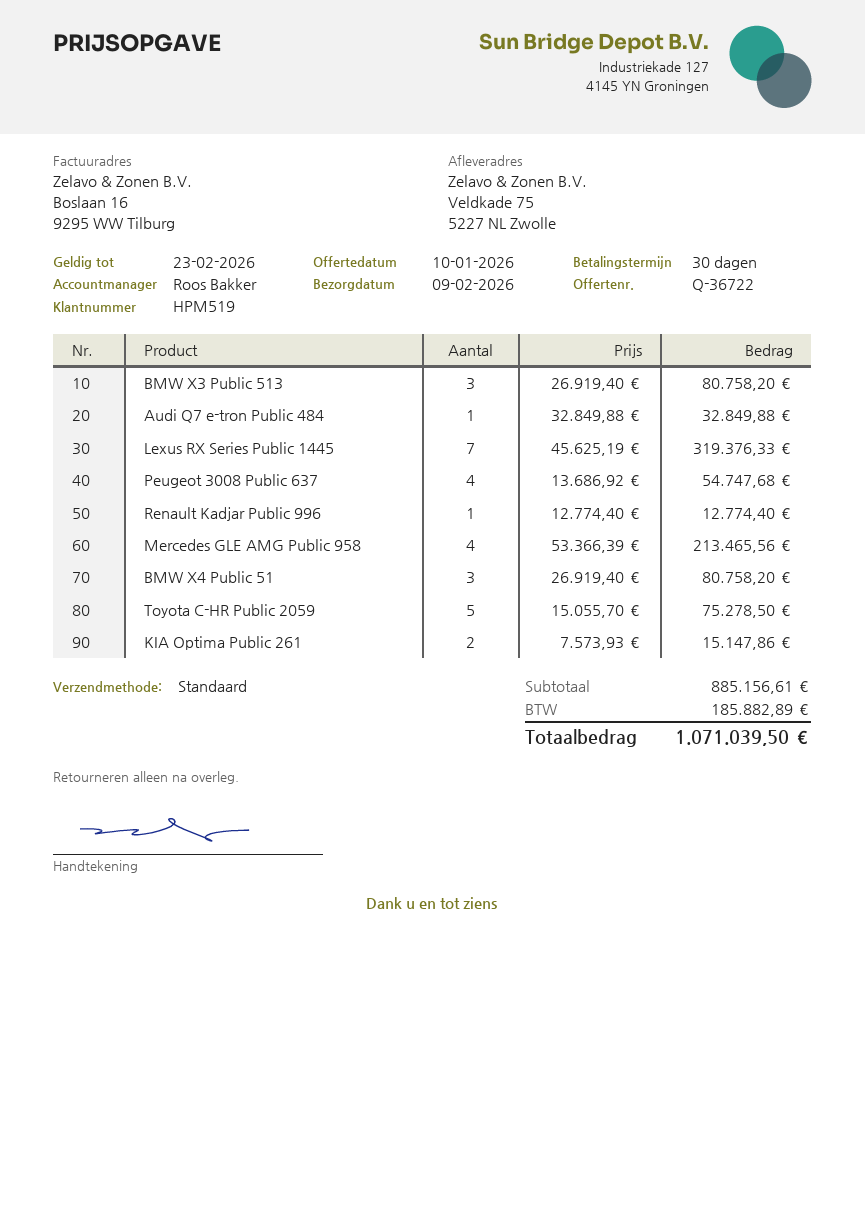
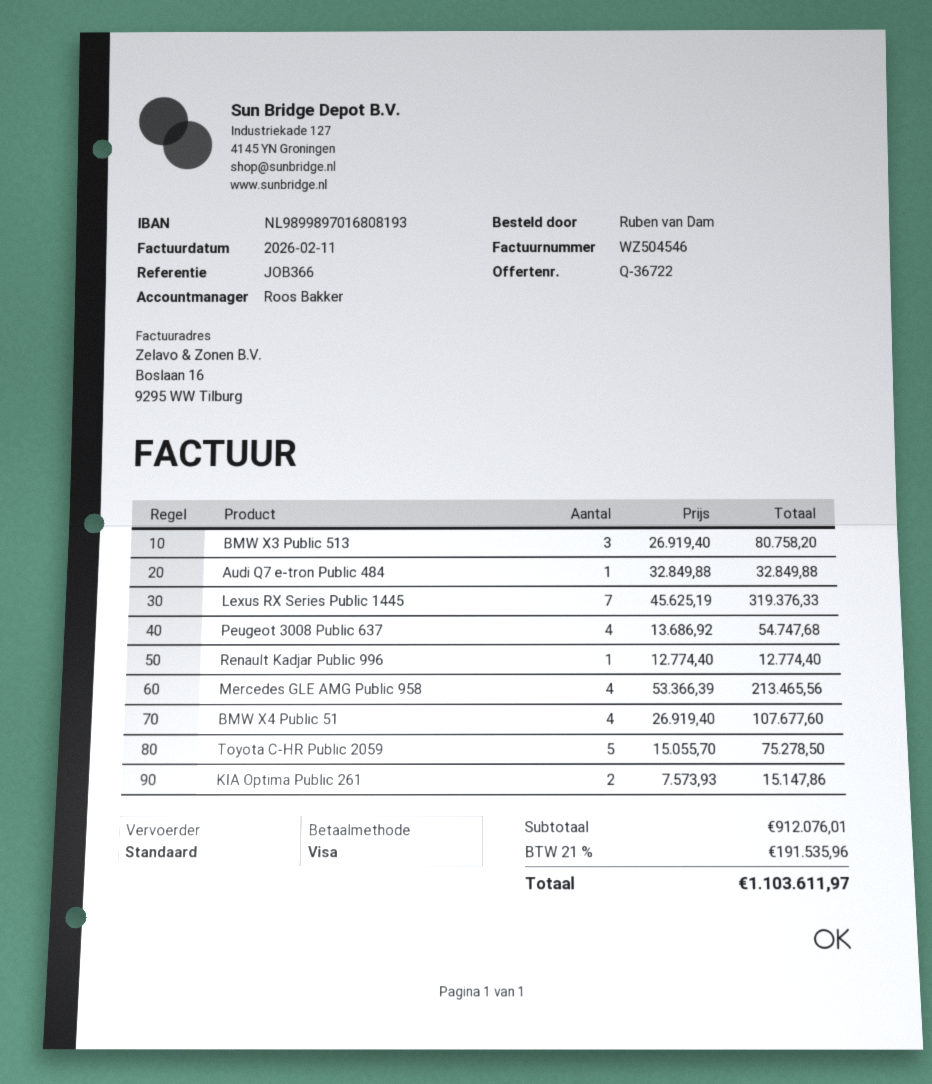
BMW X4 Public 51: 3 x 26919.40 = 80758.20 -> 4 x 26919.40 = 107677.60
subtotal: 885156.61 -> 912076.01
tax: 185882.89 -> 191535.96
total: 1071039.50 -> 1103611.97

